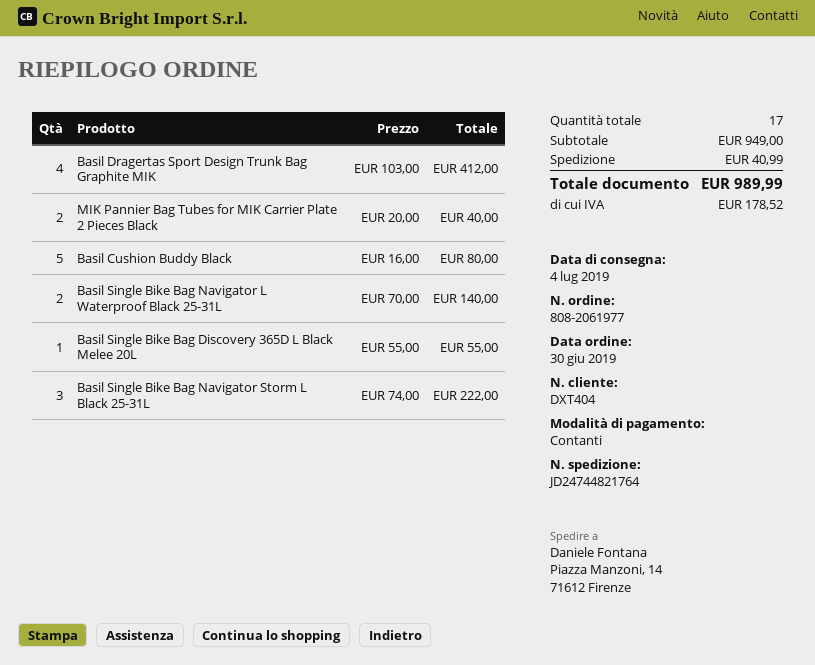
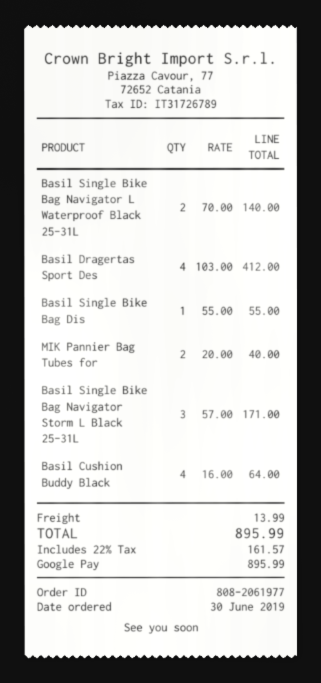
payment method: cash -> Google Pay
Basil Cushion Buddy Black: 5 x 16.00 = 80.00 -> 4 x 16.00 = 64.00
Basil Single Bike Bag Navigator Storm L Black 25-31L: 3 x 74.00 = 222.00 -> 3 x 57.00 = 171.00
shipping: 40.99 -> 13.99
tax: 178.52 -> 161.57
total: 989.99 -> 895.99

